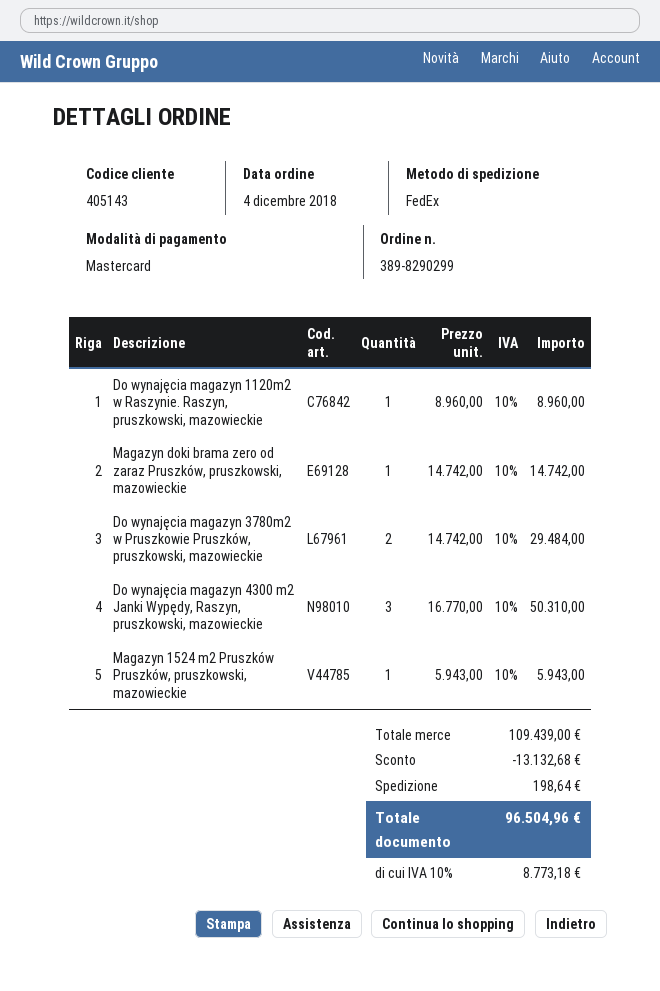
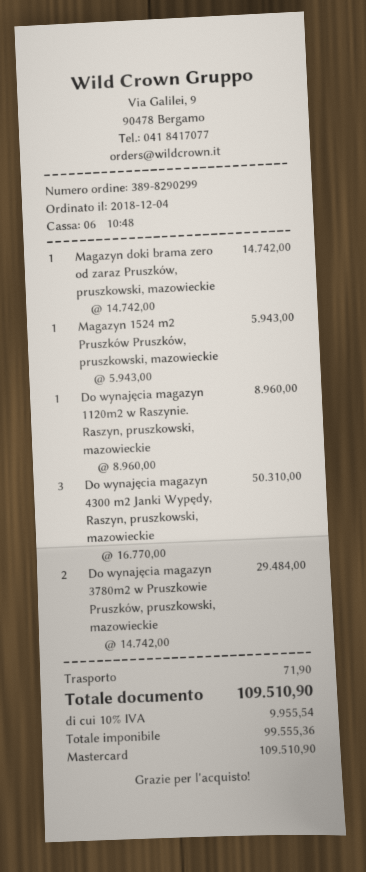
discount: 13132.68 -> none
shipping: 198.64 -> 71.90
tax: 10% = 8773.18 -> 10% = 9955.54
total: 96504.96 -> 109510.90

